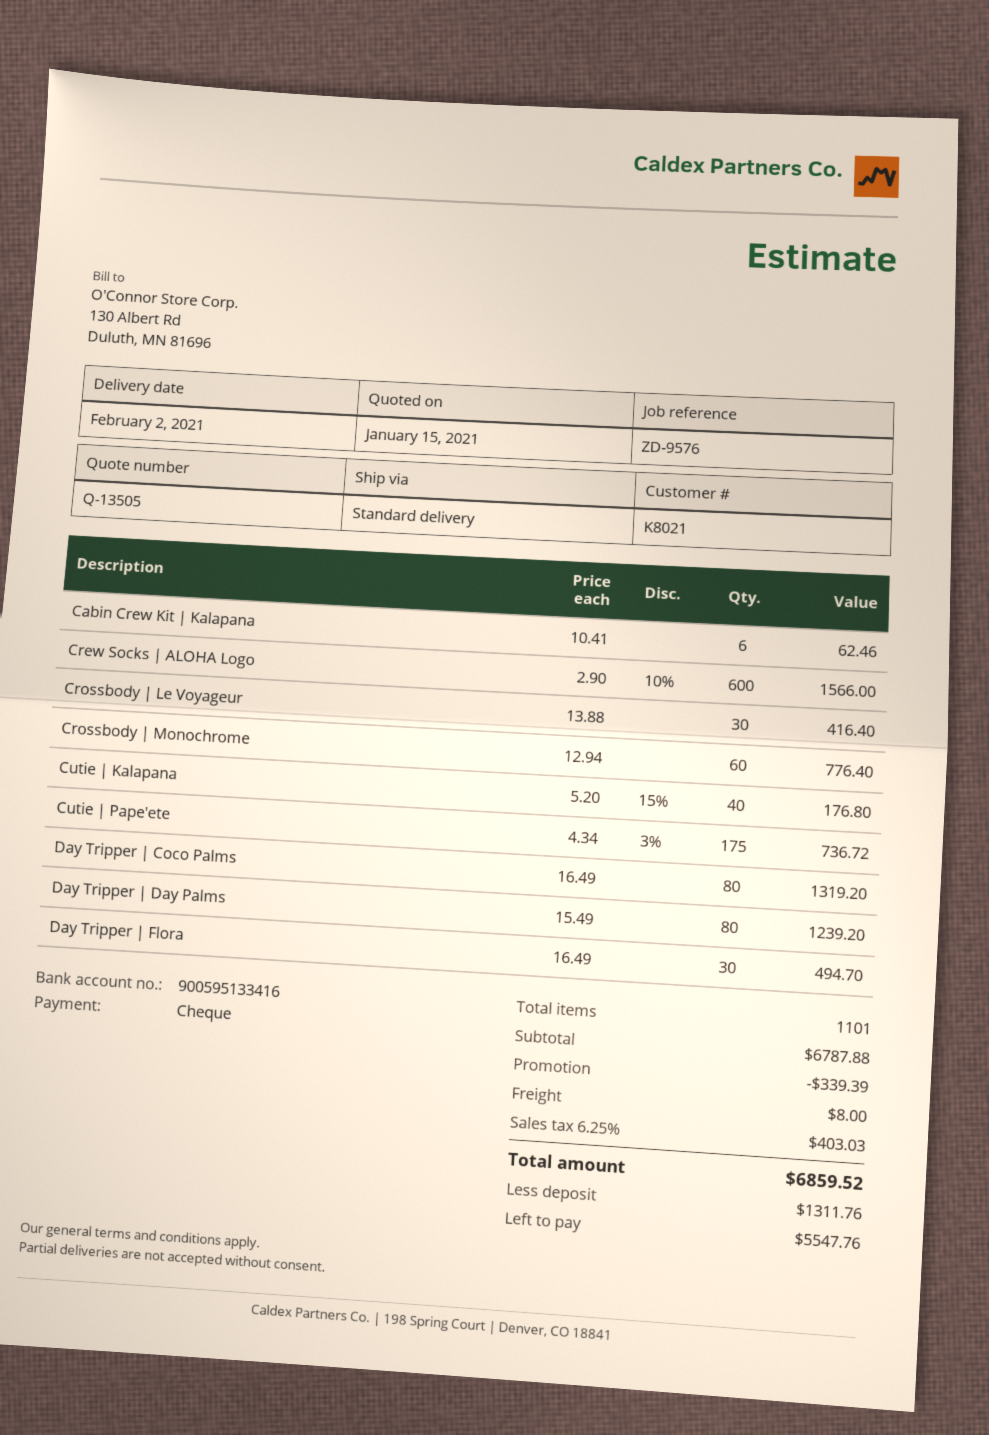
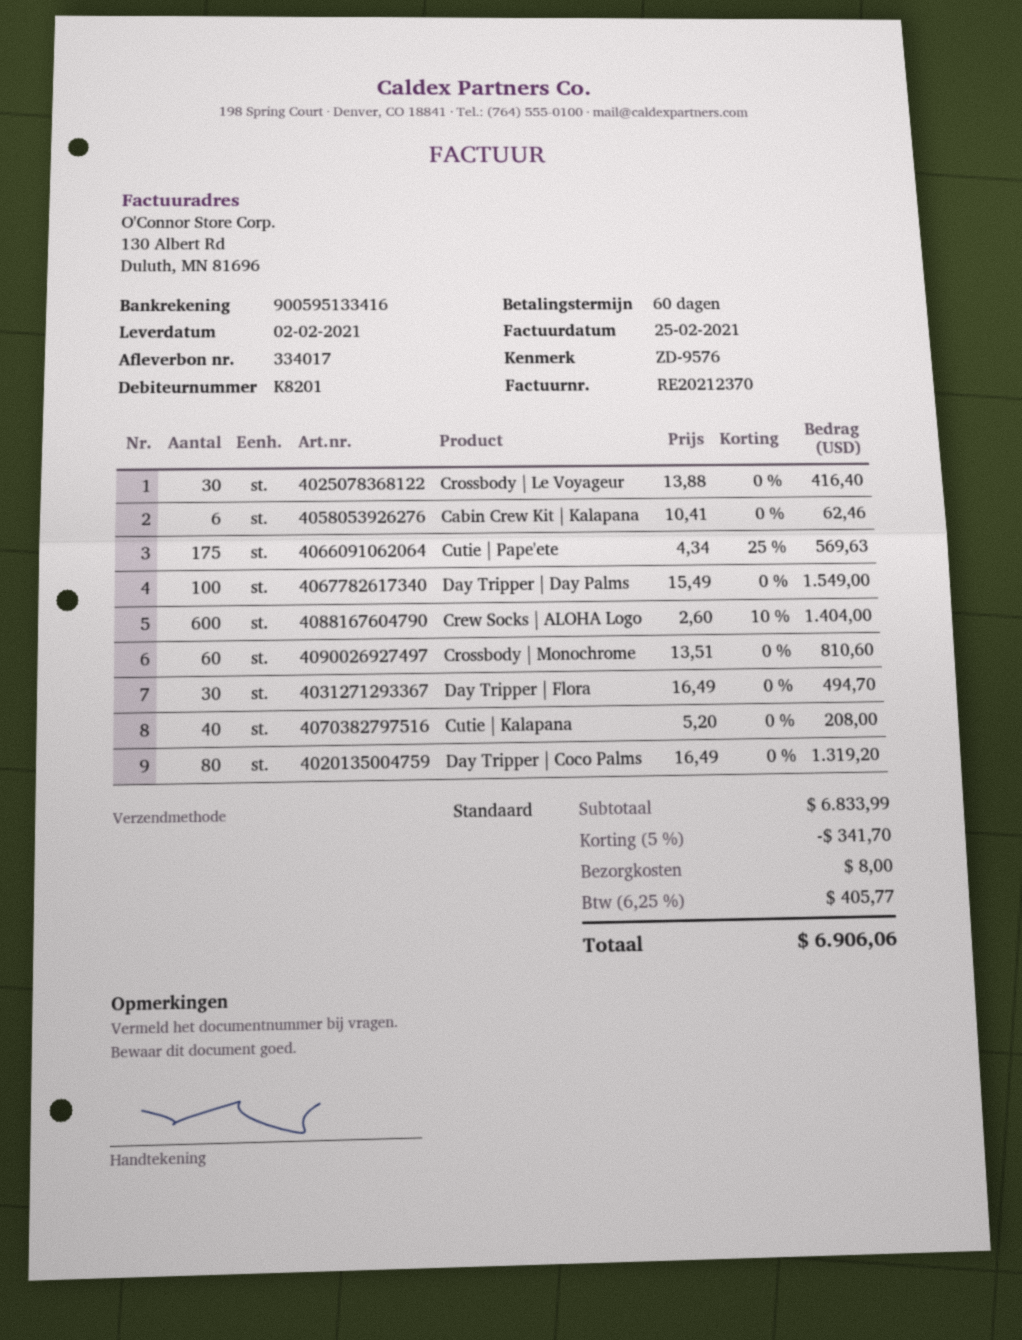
customer number: K8021 -> K8201
Crew Socks | ALOHA Logo: 600 x 2.90 - 10% = 1566.00 -> 600 x 2.60 - 10% = 1404.00
Crossbody | Monochrome: 60 x 12.94 = 776.40 -> 60 x 13.51 = 810.60
Cutie | Kalapana: 40 x 5.20 - 15% = 176.80 -> 40 x 5.20 = 208.00
Cutie | Pape'ete: 175 x 4.34 - 3% = 736.72 -> 175 x 4.34 - 25% = 569.63
Day Tripper | Day Palms: 80 x 15.49 = 1239.20 -> 100 x 15.49 = 1549.00
subtotal: 6787.88 -> 6833.99
discount: 339.39 -> 341.70
tax: 6.25% = 403.03 -> 6.25% = 405.77
total: 6859.52 -> 6906.06

